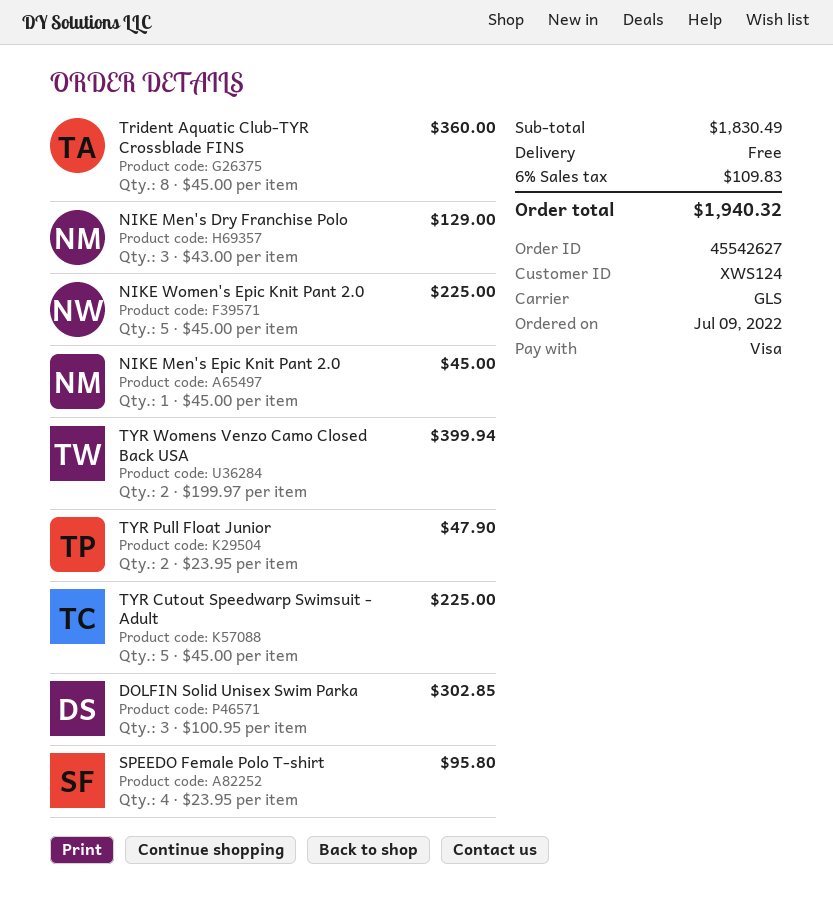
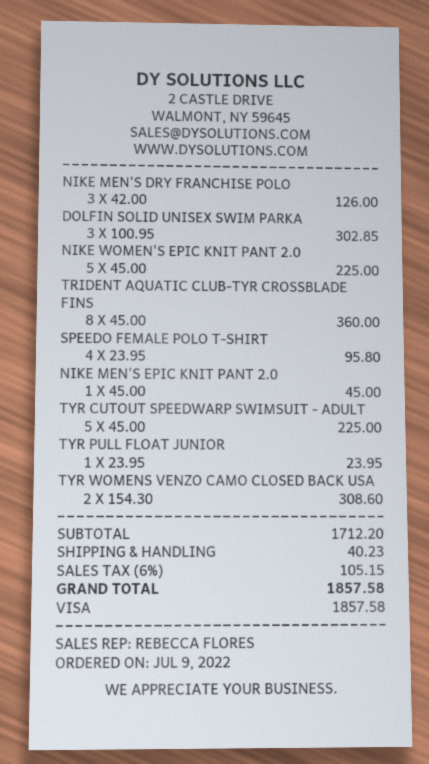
NIKE Men's Dry Franchise Polo: 3 x 43.00 = 129.00 -> 3 x 42.00 = 126.00
TYR Womens Venzo Camo Closed Back USA: 2 x 199.97 = 399.94 -> 2 x 154.30 = 308.60
TYR Pull Float Junior: 2 x 23.95 = 47.90 -> 1 x 23.95 = 23.95
subtotal: 1830.49 -> 1712.20
shipping: 0.00 -> 40.23
tax: 6% = 109.83 -> 6% = 105.15
total: 1940.32 -> 1857.58

